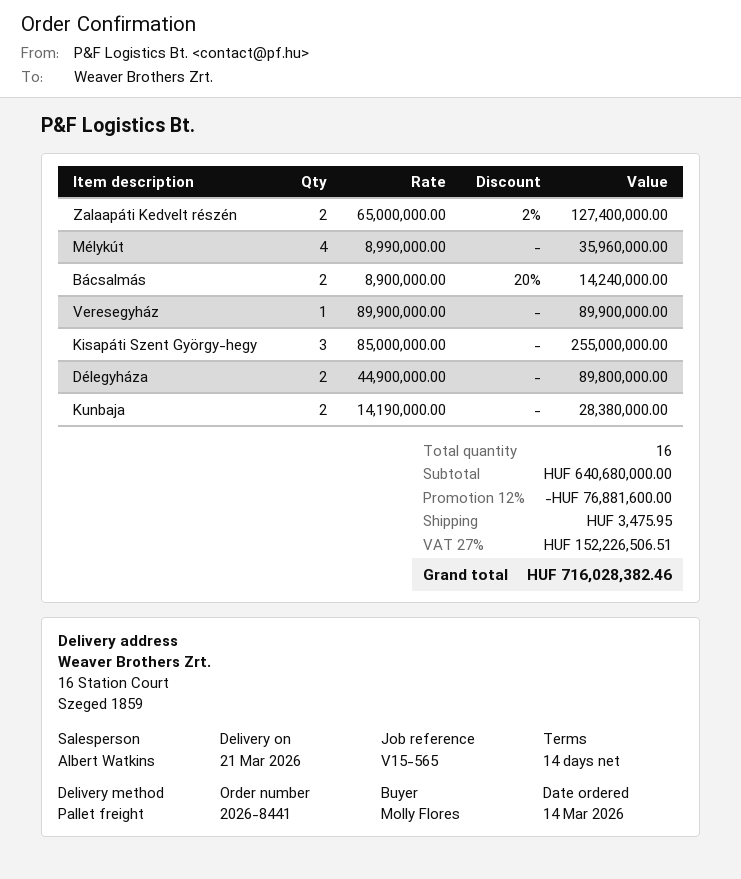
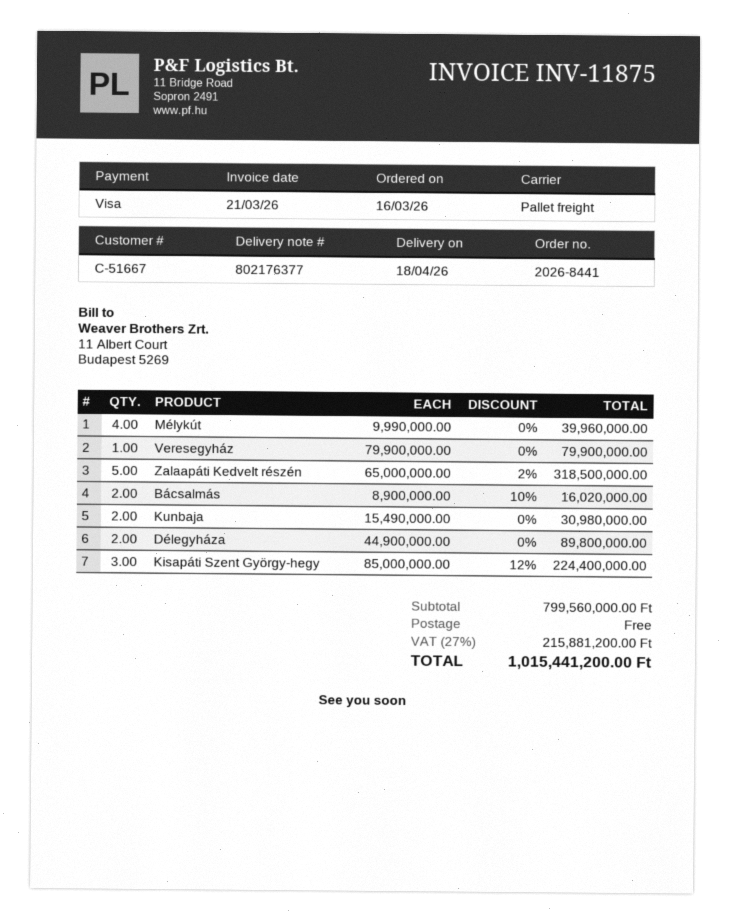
order date: 2026-03-14 -> 2026-03-16
delivery date: 2026-03-21 -> 2026-04-18
Zalaapáti Kedvelt részén: 2 x 65000000.00 - 2% = 127400000.00 -> 5 x 65000000.00 - 2% = 318500000.00
Mélykút: 4 x 8990000.00 = 35960000.00 -> 4 x 9990000.00 = 39960000.00
Bácsalmás: 2 x 8900000.00 - 20% = 14240000.00 -> 2 x 8900000.00 - 10% = 16020000.00
Veresegyház: 1 x 89900000.00 = 89900000.00 -> 1 x 79900000.00 = 79900000.00
Kisapáti Szent György-hegy: 3 x 85000000.00 = 255000000.00 -> 3 x 85000000.00 - 12% = 224400000.00
Kunbaja: 2 x 14190000.00 = 28380000.00 -> 2 x 15490000.00 = 30980000.00
subtotal: 640680000.00 -> 799560000.00
discount: 12% = 76881600.00 -> none
shipping: 3475.95 -> 0.00
tax: 27% = 152226506.51 -> 27% = 215881200.00
total: 716028382.46 -> 1015441200.00

